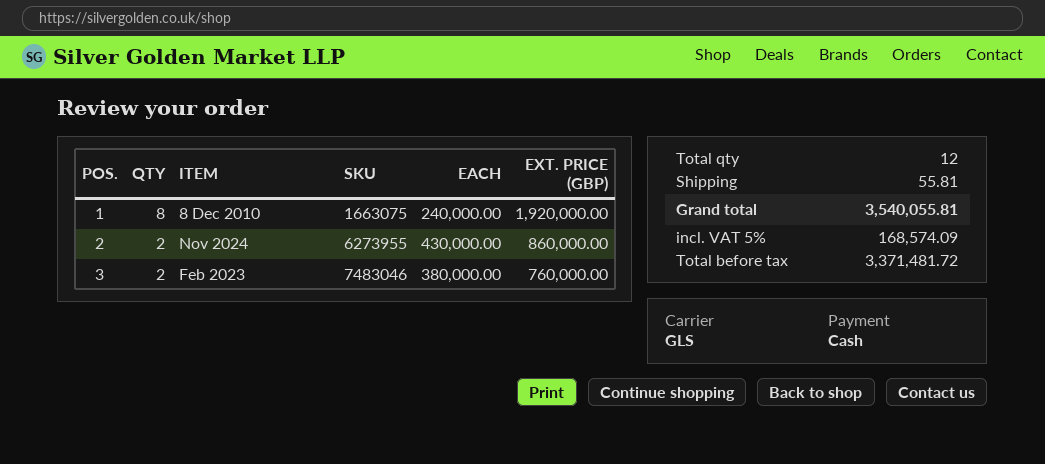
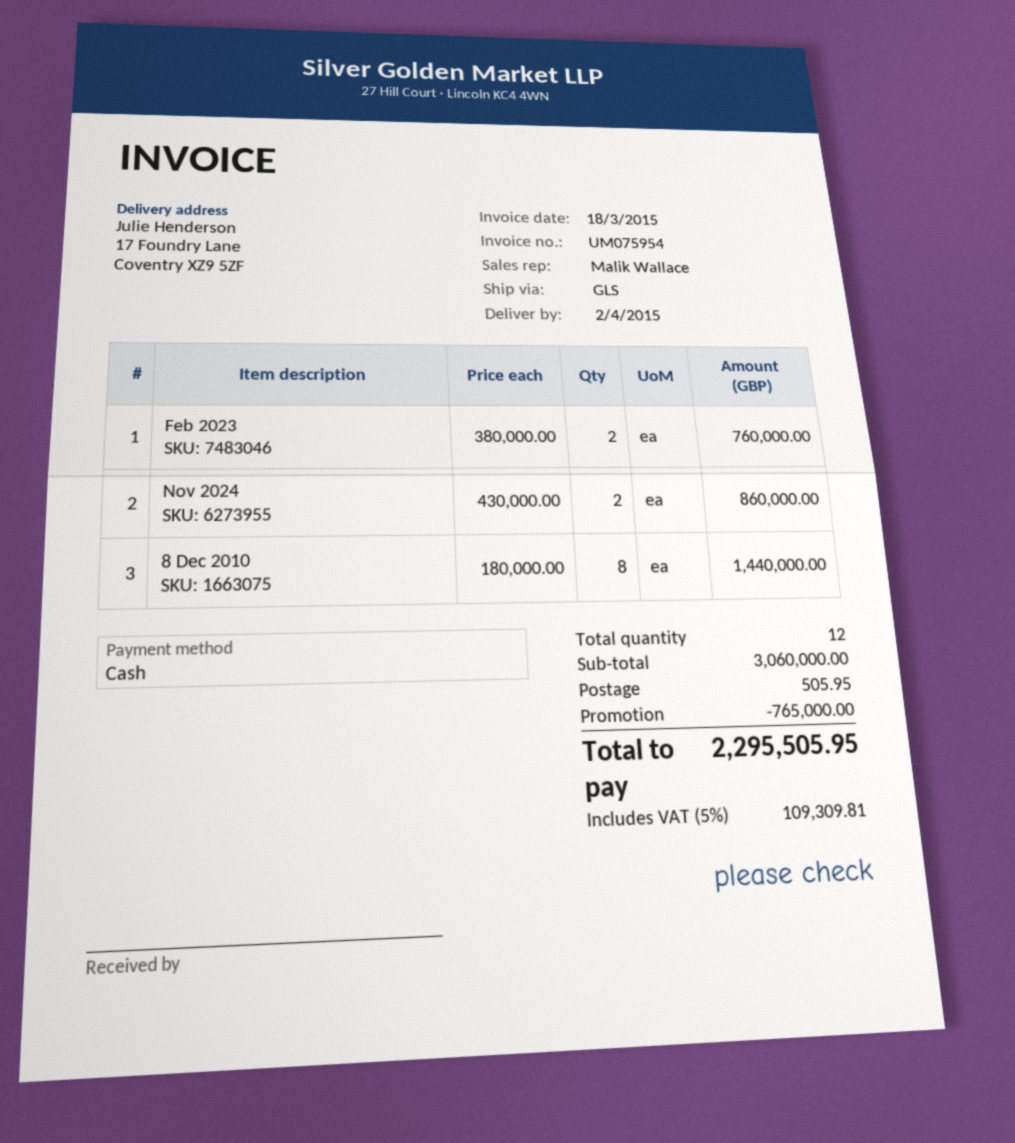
8 Dec 2010: 8 x 240000.00 = 1920000.00 -> 8 x 180000.00 = 1440000.00
discount: none -> 765000.00
shipping: 55.81 -> 505.95
tax: 5% = 168574.09 -> 5% = 109309.81
total: 3540055.81 -> 2295505.95

